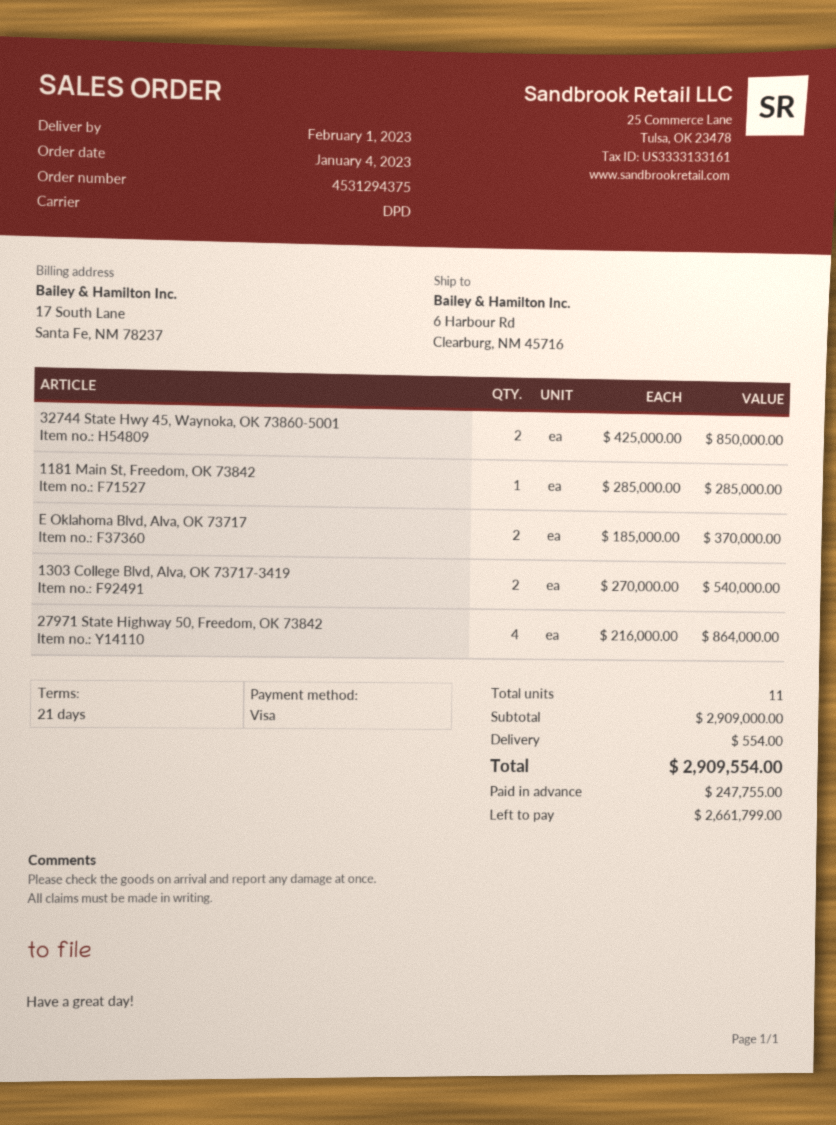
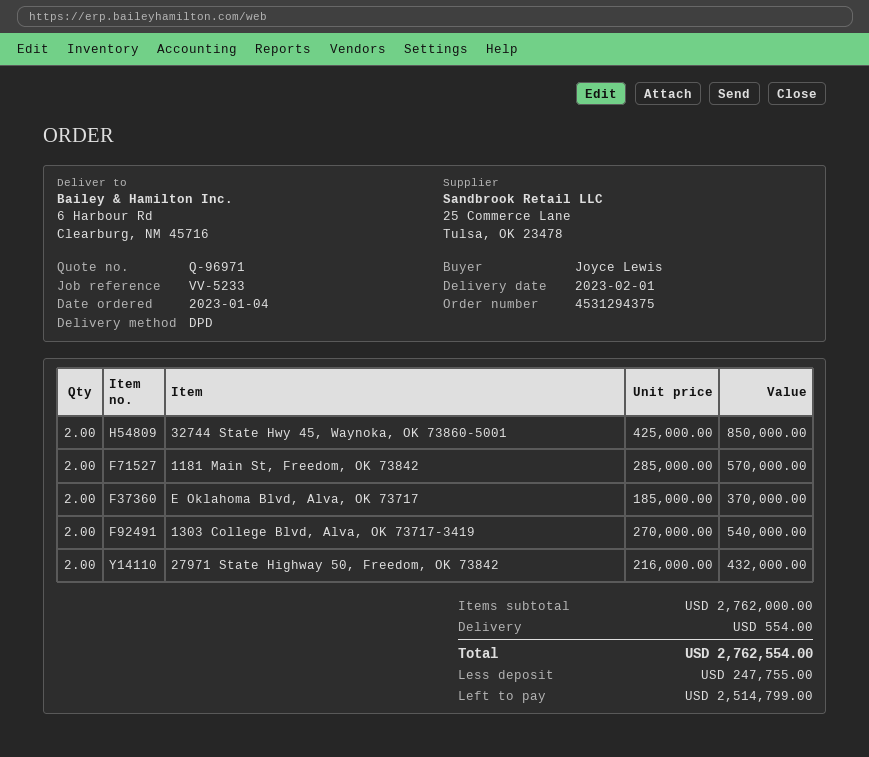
1181 Main St, Freedom, OK 73842: 1 x 285000.00 = 285000.00 -> 2 x 285000.00 = 570000.00
27971 State Highway 50, Freedom, OK 73842: 4 x 216000.00 = 864000.00 -> 2 x 216000.00 = 432000.00
subtotal: 2909000.00 -> 2762000.00
total: 2909554.00 -> 2762554.00
balance: 2661799.00 -> 2514799.00

